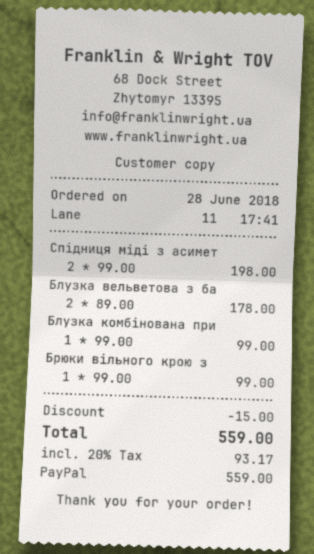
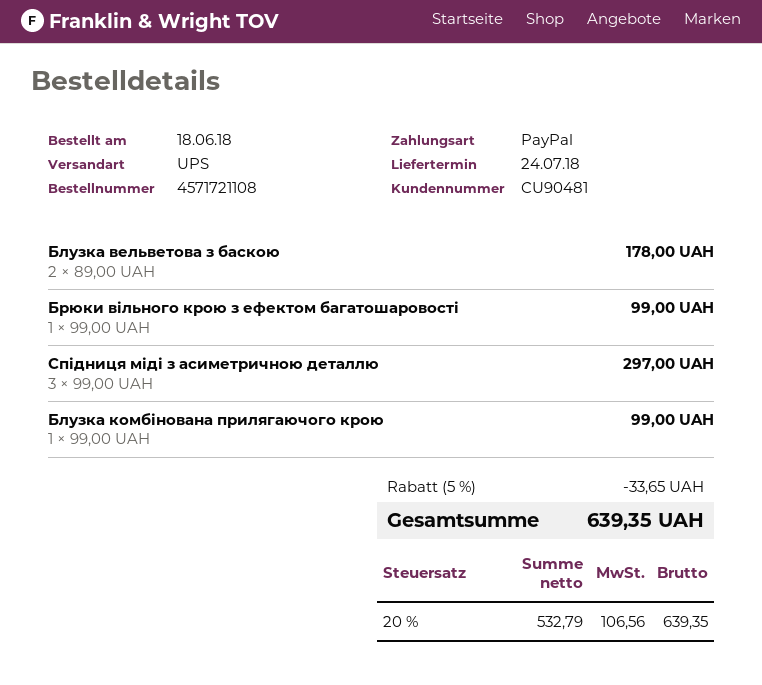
order date: 2018-06-28 -> 2018-06-18
Спідниця міді з асимет: 2 x 99.00 = 198.00 -> 3 x 99.00 = 297.00
discount: 15.00 -> 33.65
tax: 20% = 93.17 -> 20% = 106.56
total: 559.00 -> 639.35

